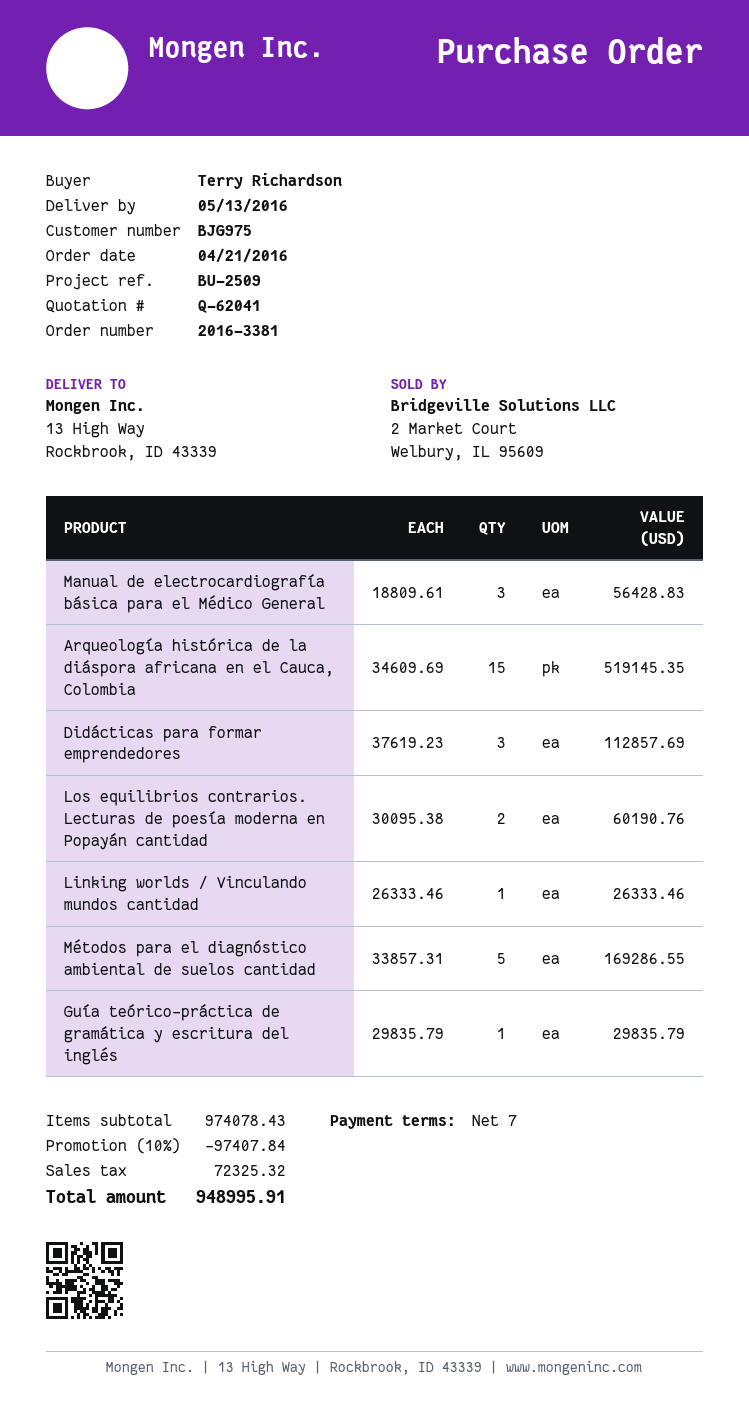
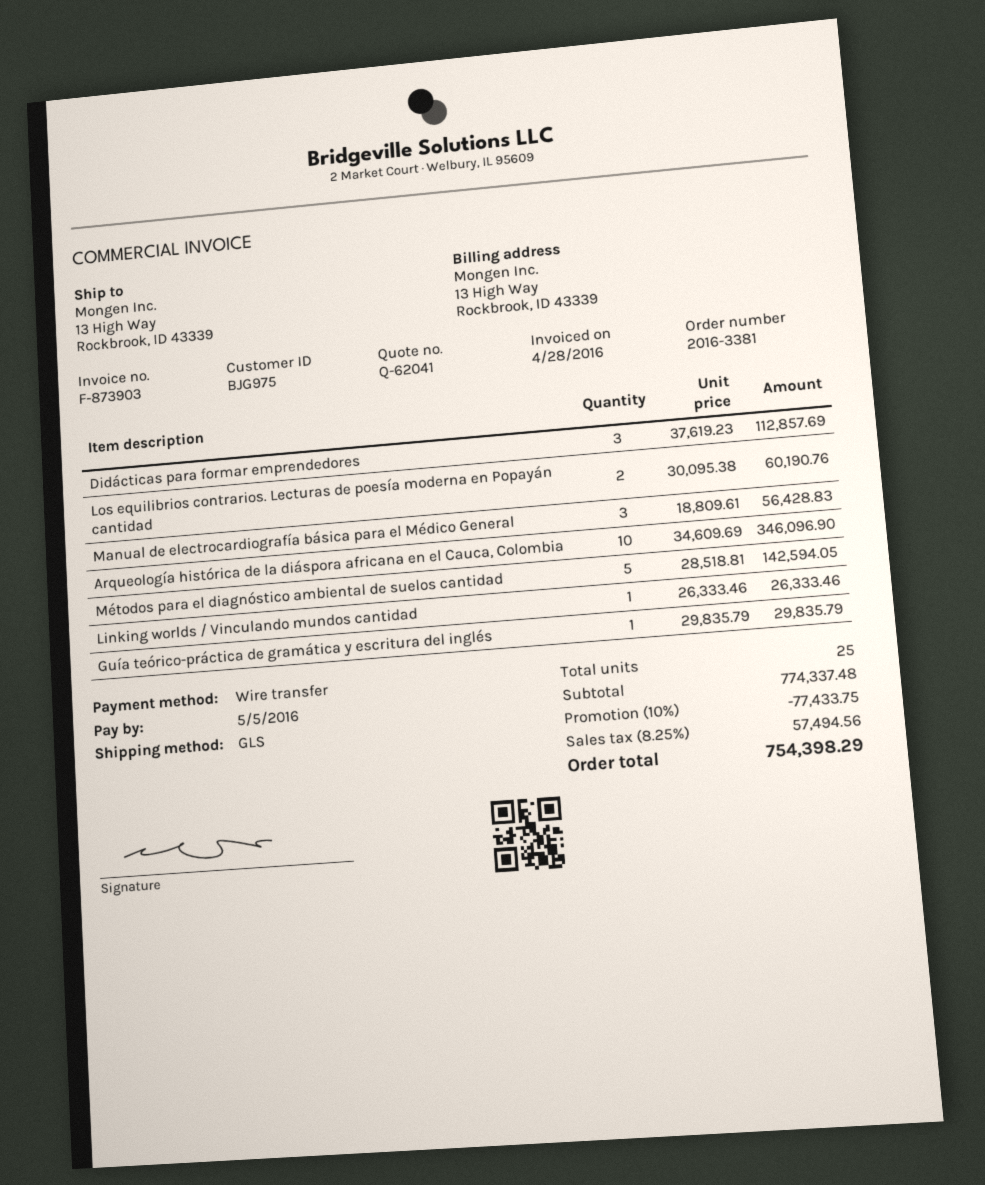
Arqueología histórica de la diáspora africana en el Cauca, Colombia: 15 x 34609.69 = 519145.35 -> 10 x 34609.69 = 346096.90
Métodos para el diagnóstico ambiental de suelos cantidad: 5 x 33857.31 = 169286.55 -> 5 x 28518.81 = 142594.05
subtotal: 974078.43 -> 774337.48
discount: 10% = 97407.84 -> 10% = 77433.75
tax: 72325.32 -> 57494.56
total: 948995.91 -> 754398.29

